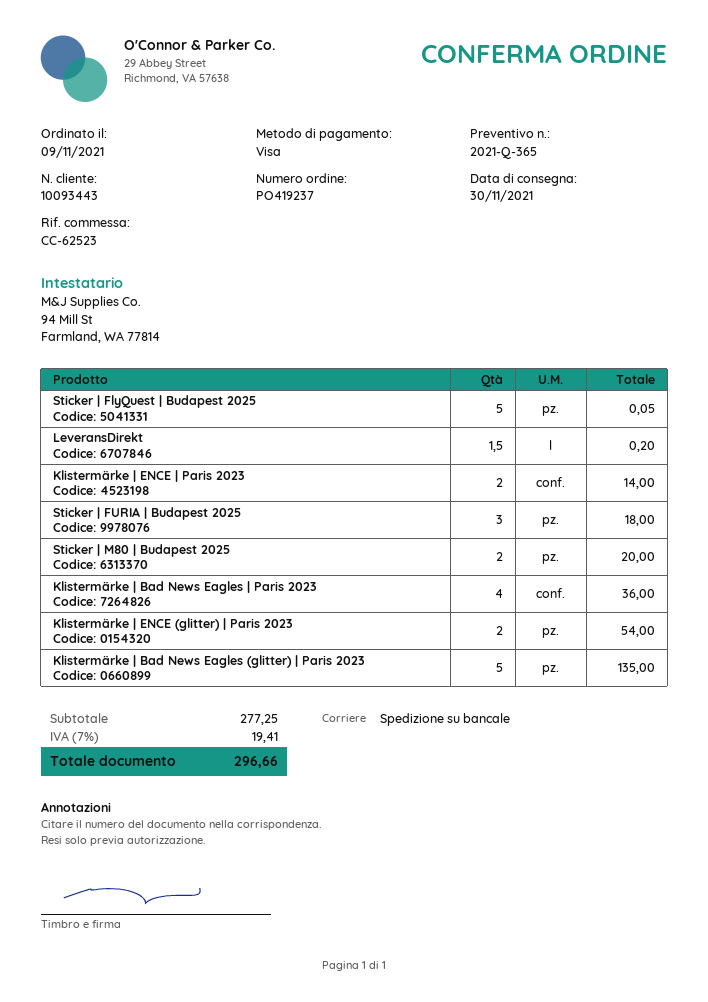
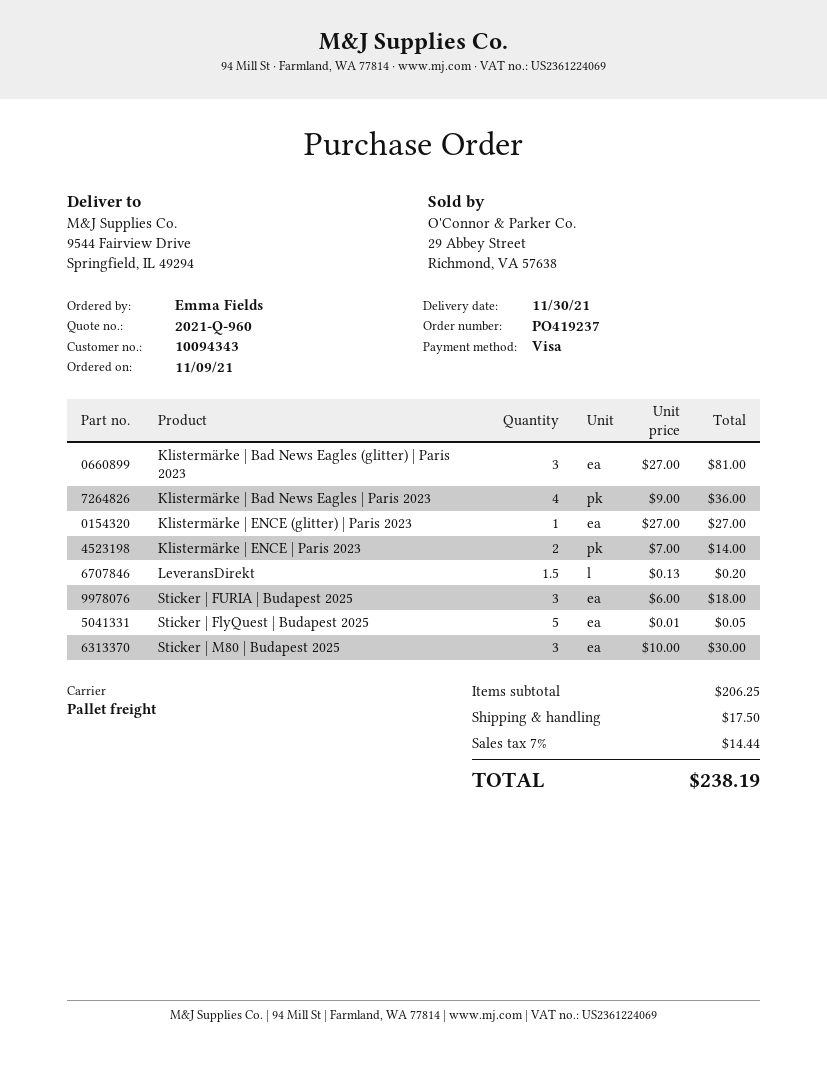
quote number: 2021-Q-365 -> 2021-Q-960
customer number: 10093443 -> 10094343
Sticker | M80 | Budapest 2025: 2 for 20.00 -> 3 for 30.00
Klistermärke | ENCE (glitter) | Paris 2023: 2 for 54.00 -> 1 for 27.00
Klistermärke | Bad News Eagles (glitter) | Paris 2023: 5 for 135.00 -> 3 for 81.00
subtotal: 277.25 -> 206.25
shipping: none -> 17.50
tax: 7% = 19.41 -> 7% = 14.44
total: 296.66 -> 238.19

